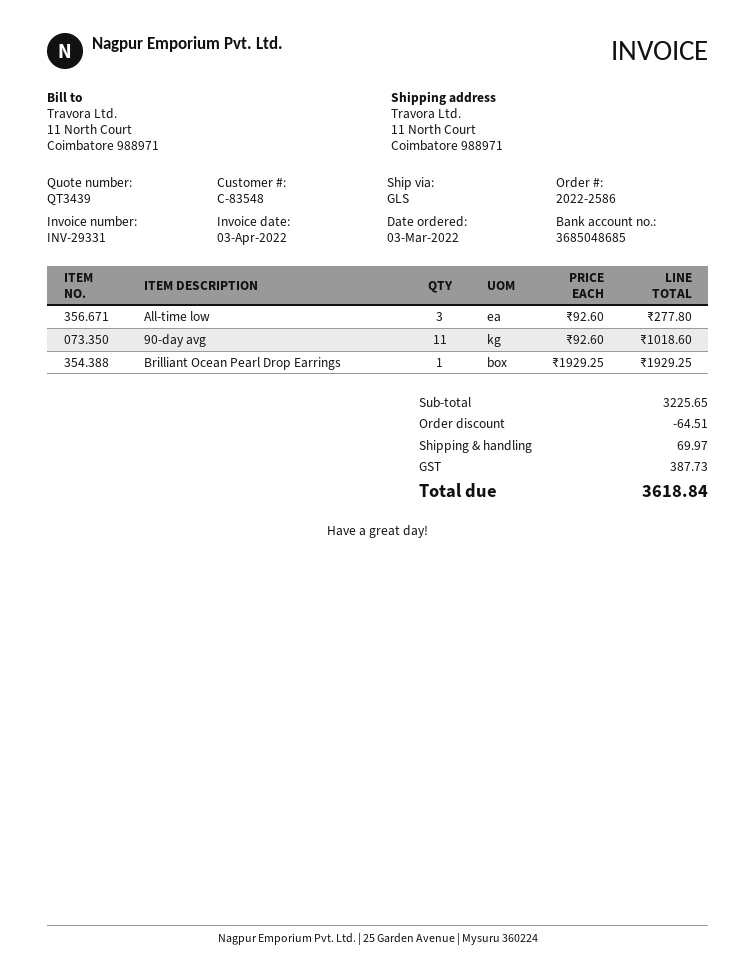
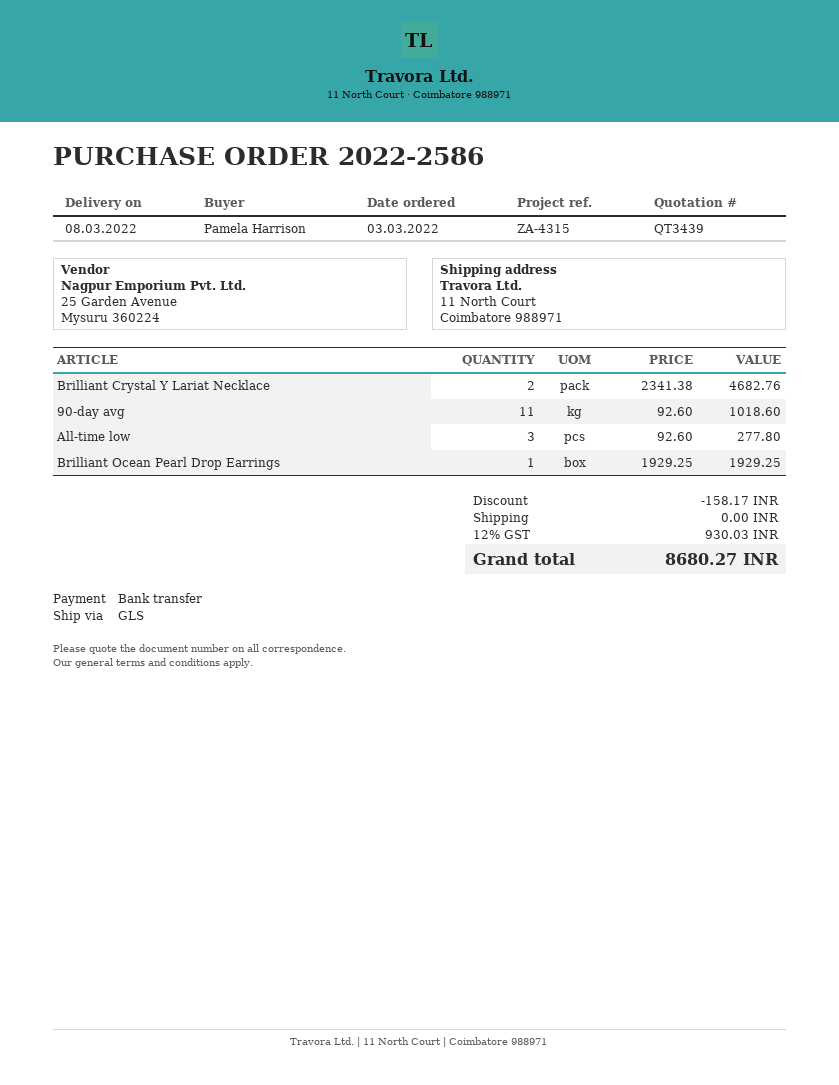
Brilliant Crystal Y Lariat Necklace: none -> 2 x 2341.38 = 4682.76
discount: 64.51 -> 158.17
shipping: 69.97 -> 0.00
tax: 387.73 -> 930.03
total: 3618.84 -> 8680.27

